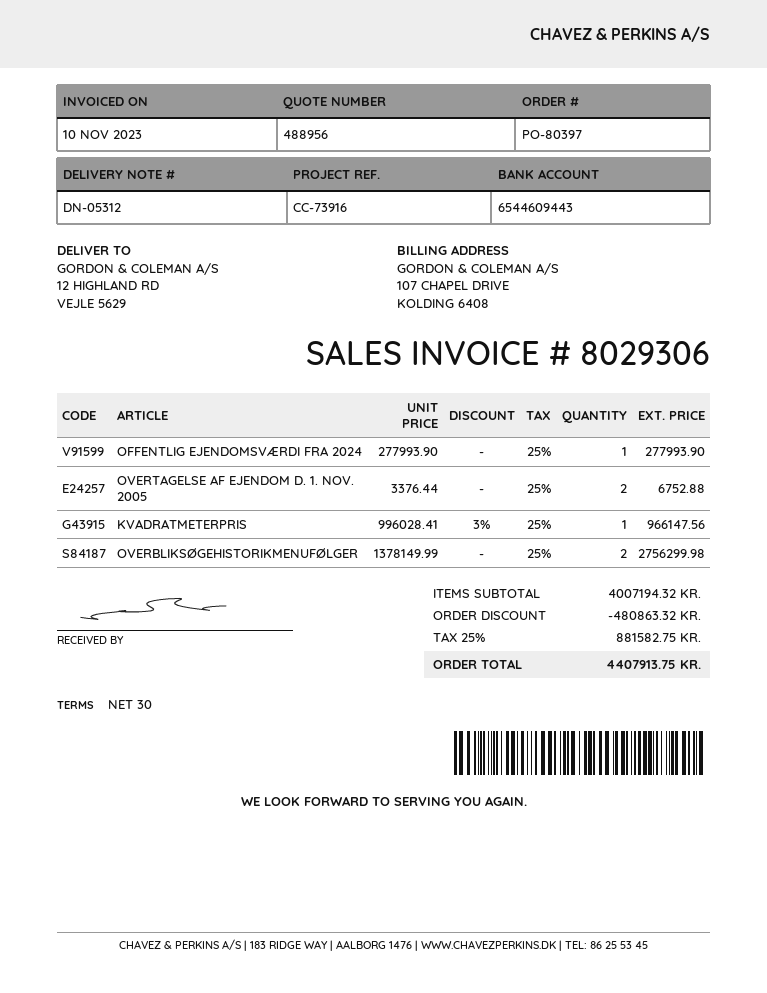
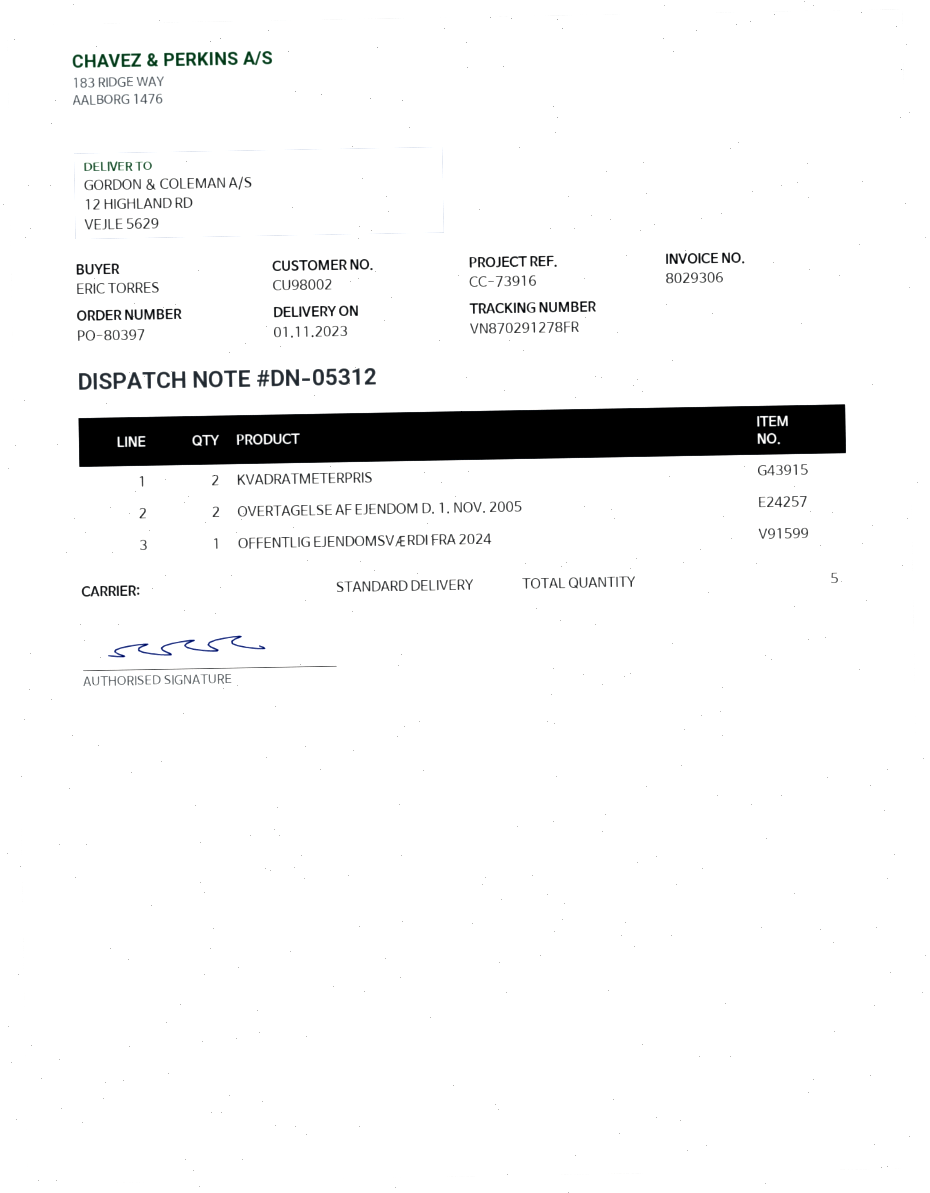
KVADRATMETERPRIS: 1 -> 2
OVERBLIKSØGEHISTORIKMENUFØLGER: 2 -> none

